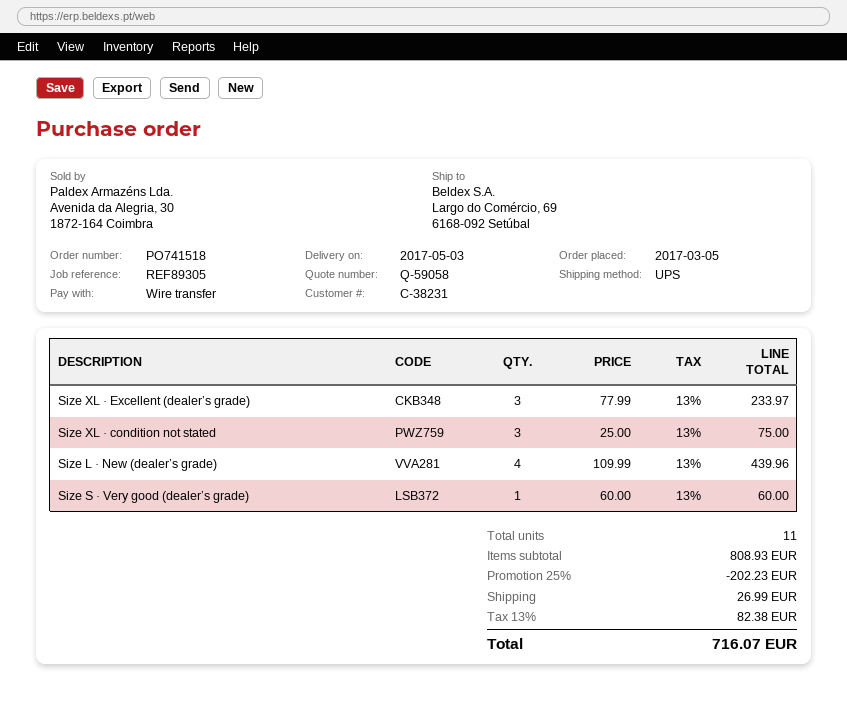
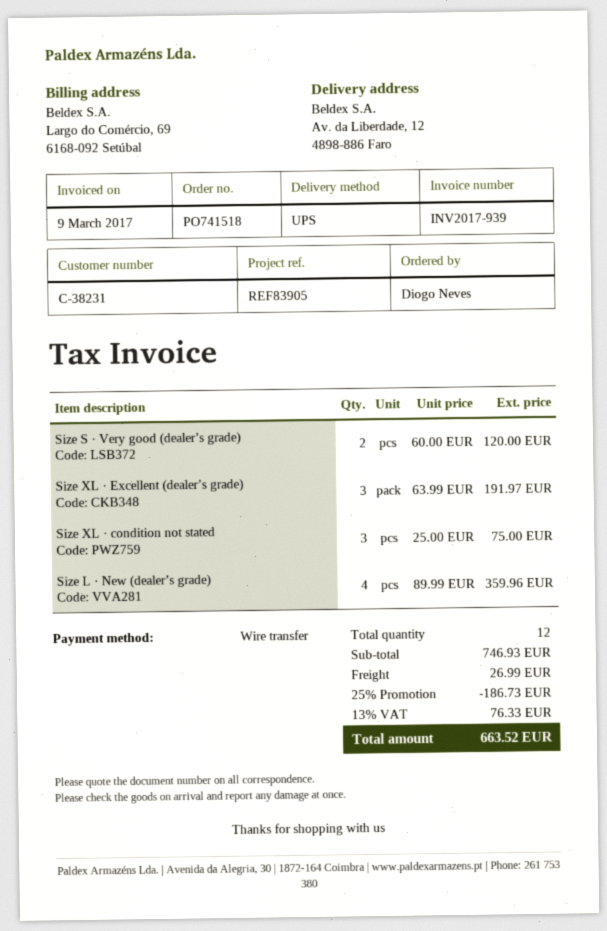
reference: REF89305 -> REF83905
ship to: Largo do Comércio, 69, 6168-092 Setúbal -> Av. da Liberdade, 12, 4898-886 Faro
Size XL · Excellent (dealer’s grade): 3 x 77.99 = 233.97 -> 3 x 63.99 = 191.97
Size L · New (dealer’s grade): 4 x 109.99 = 439.96 -> 4 x 89.99 = 359.96
Size S · Very good (dealer’s grade): 1 x 60.00 = 60.00 -> 2 x 60.00 = 120.00
total quantity: 11 -> 12
subtotal: 808.93 -> 746.93
discount: 25% = 202.23 -> 25% = 186.73
tax: 13% = 82.38 -> 13% = 76.33
total: 716.07 -> 663.52

